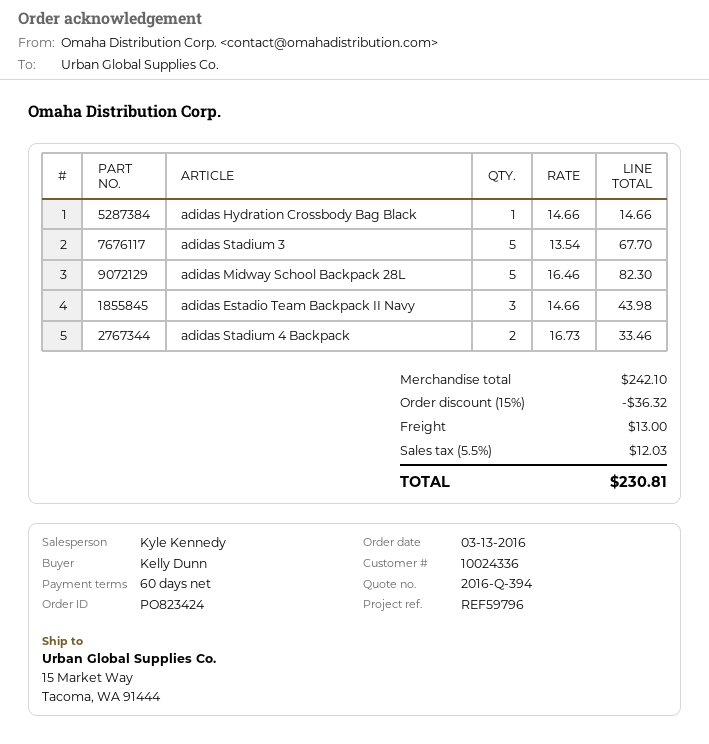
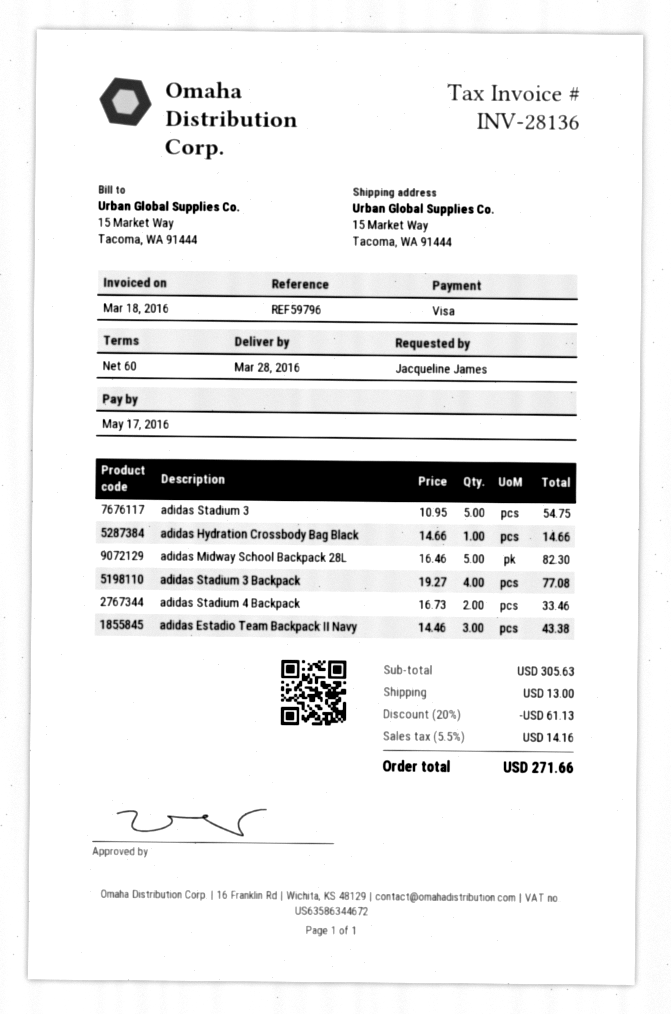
ordered by: Kelly Dunn -> Jacqueline James
adidas Stadium 3: 5 x 13.54 = 67.70 -> 5 x 10.95 = 54.75
adidas Estadio Team Backpack II Navy: 3 x 14.66 = 43.98 -> 3 x 14.46 = 43.38
adidas Stadium 3 Backpack: none -> 4 x 19.27 = 77.08
subtotal: 242.10 -> 305.63
discount: 15% = 36.32 -> 20% = 61.13
tax: 5.5% = 12.03 -> 5.5% = 14.16
total: 230.81 -> 271.66

